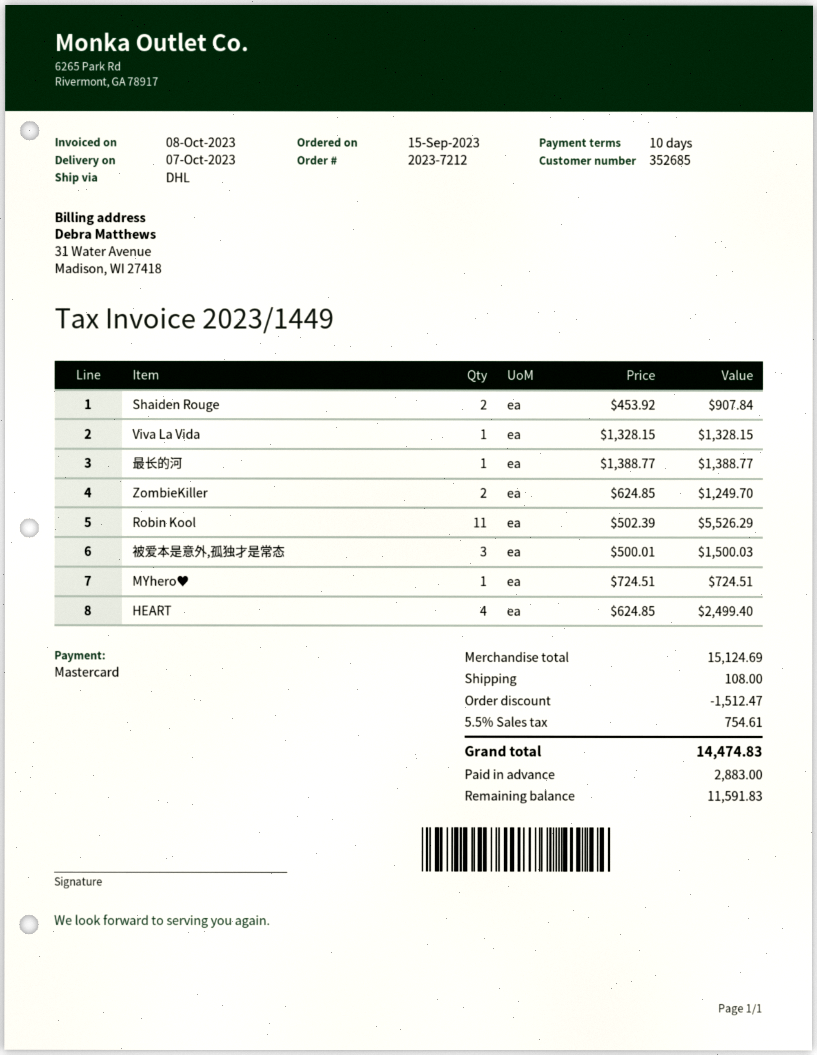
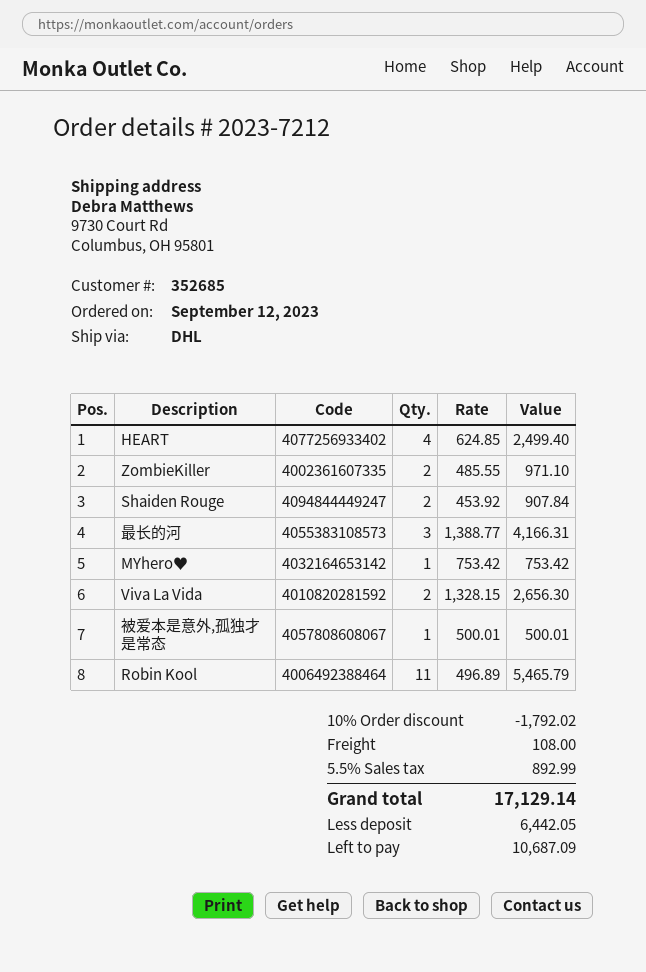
order date: 2023-09-15 -> 2023-09-12
Viva La Vida: 1 x 1328.15 = 1328.15 -> 2 x 1328.15 = 2656.30
最长的河: 1 x 1388.77 = 1388.77 -> 3 x 1388.77 = 4166.31
ZombieKiller: 2 x 624.85 = 1249.70 -> 2 x 485.55 = 971.10
Robin Kool: 11 x 502.39 = 5526.29 -> 11 x 496.89 = 5465.79
被爱本是意外,孤独才是常态: 3 x 500.01 = 1500.03 -> 1 x 500.01 = 500.01
MYhero♥: 1 x 724.51 = 724.51 -> 1 x 753.42 = 753.42
discount: 1512.47 -> 1792.02
tax: 5.5% = 754.61 -> 5.5% = 892.99
total: 14474.83 -> 17129.14
deposit: 2883.00 -> 6442.05
balance: 11591.83 -> 10687.09

